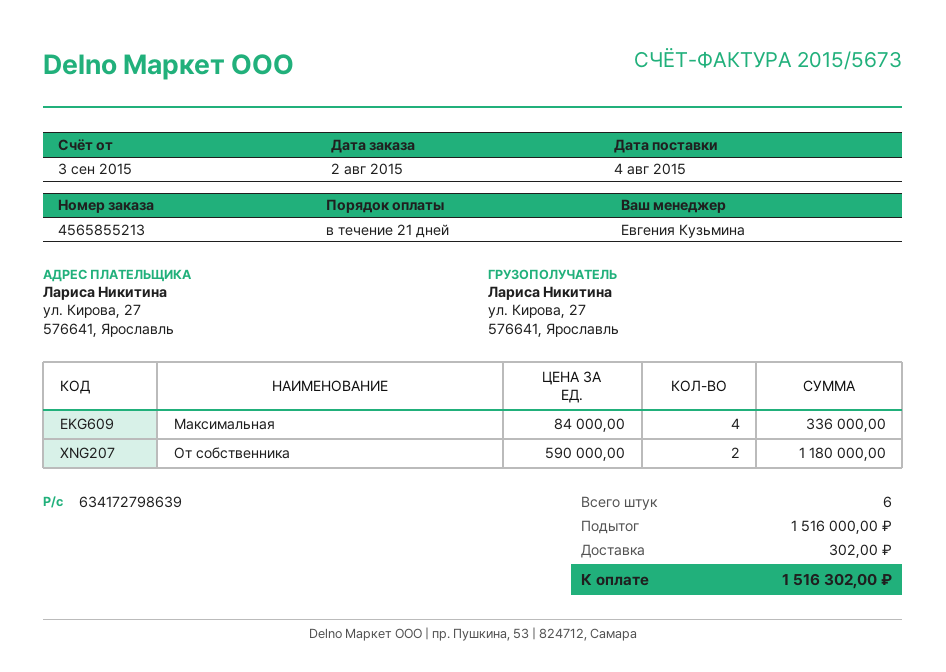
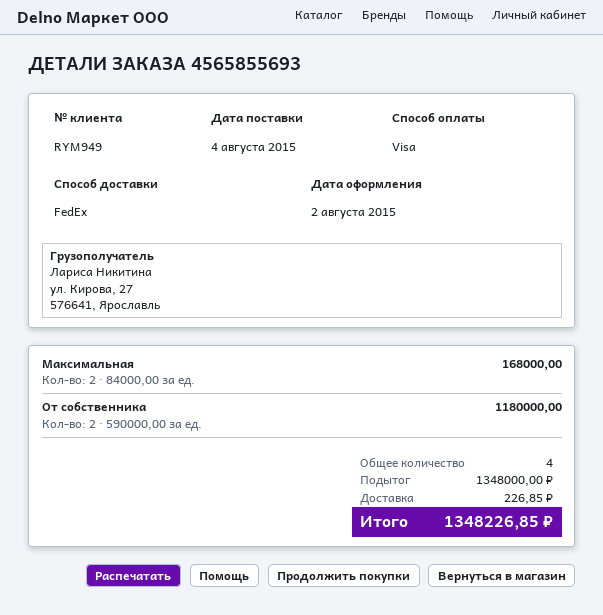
order number: 4565855213 -> 4565855693
Максимальная: 4 x 84000.00 = 336000.00 -> 2 x 84000.00 = 168000.00
total quantity: 6 -> 4
subtotal: 1516000.00 -> 1348000.00
shipping: 302.00 -> 226.85
total: 1516302.00 -> 1348226.85

